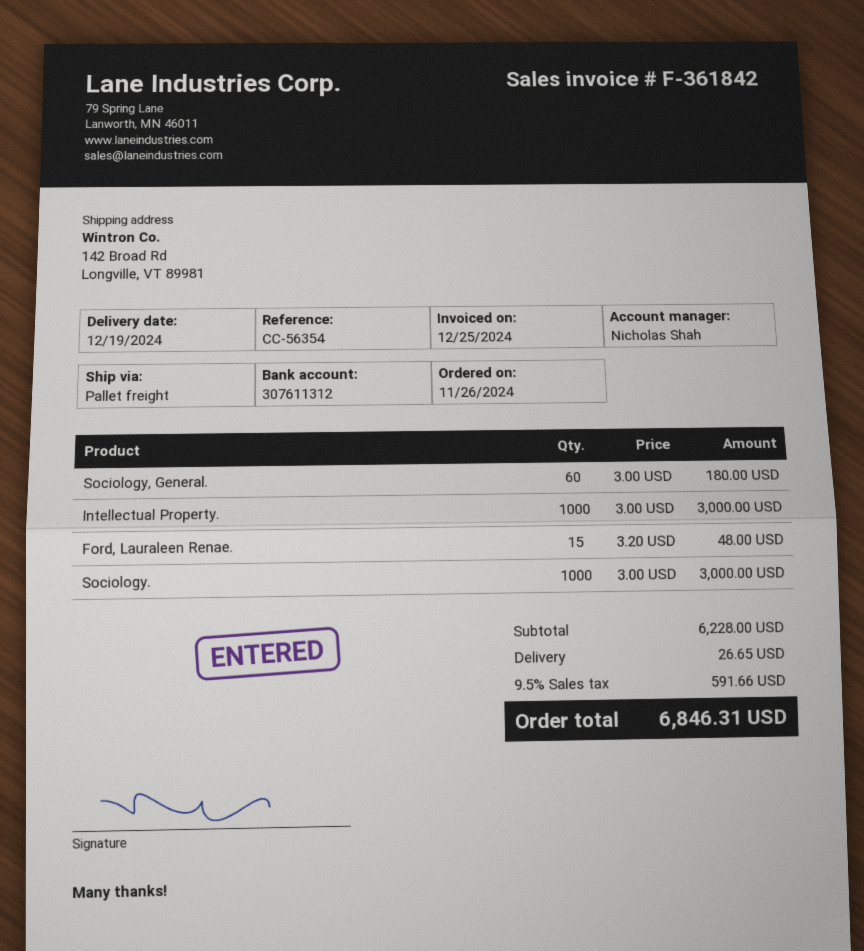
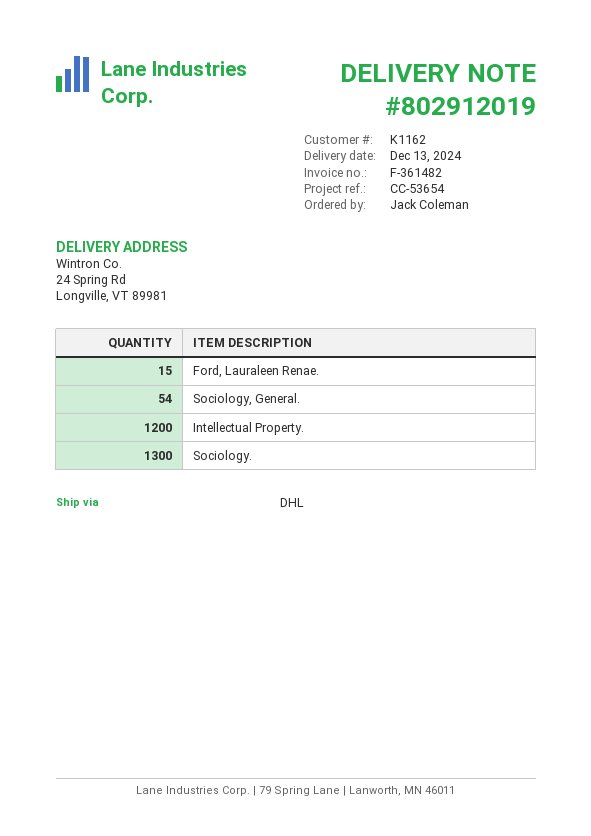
delivery date: 2024-12-19 -> 2024-12-13
invoice number: F-361842 -> F-361482
reference: CC-56354 -> CC-53654
shipping method: pallet freight -> DHL
ship to: 142 Broad Rd, Longville, VT 89981 -> 24 Spring Rd, Longville, VT 89981
Sociology, General.: 60 -> 54
Intellectual Property.: 1000 -> 1200
Sociology.: 1000 -> 1300

